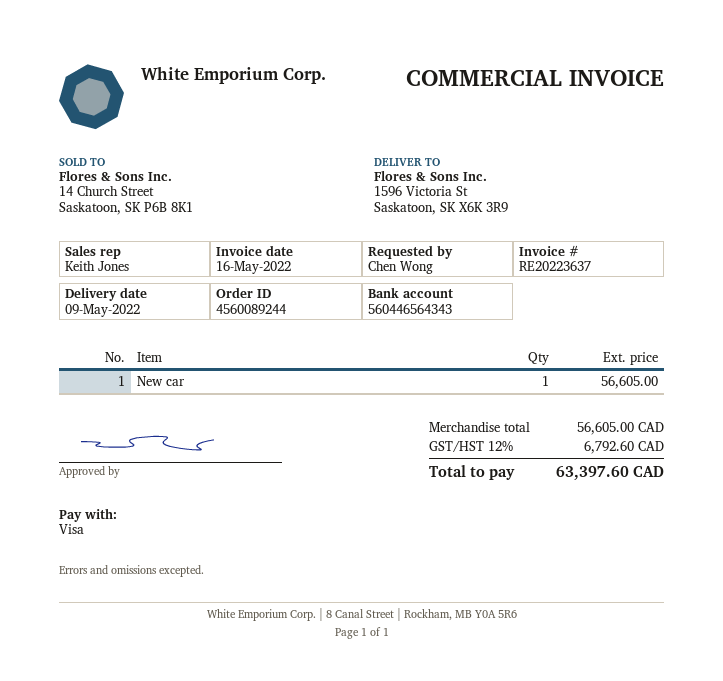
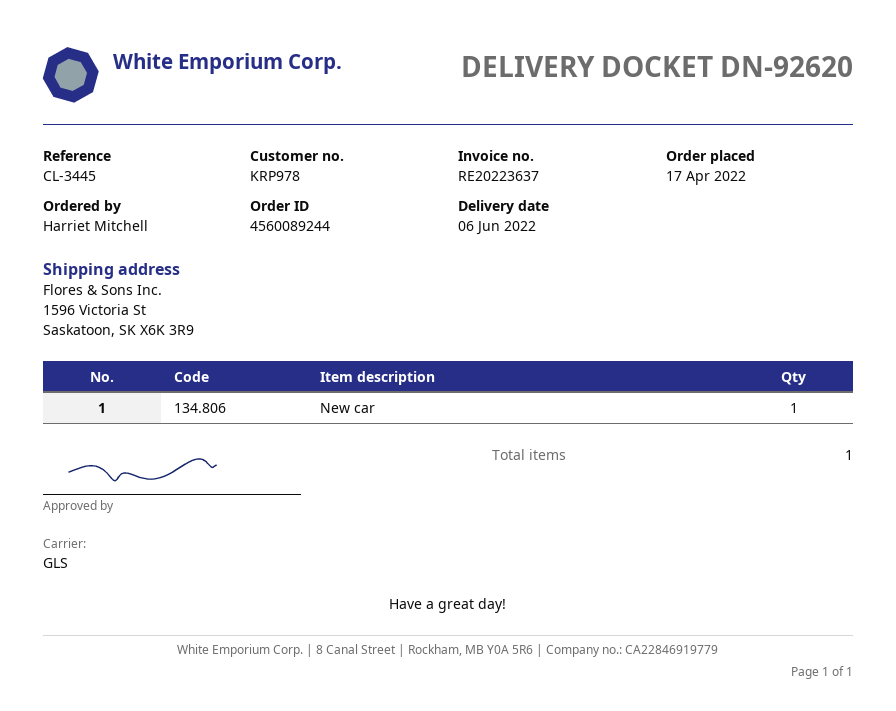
delivery date: 2022-05-09 -> 2022-06-06
ordered by: Chen Wong -> Harriet Mitchell

